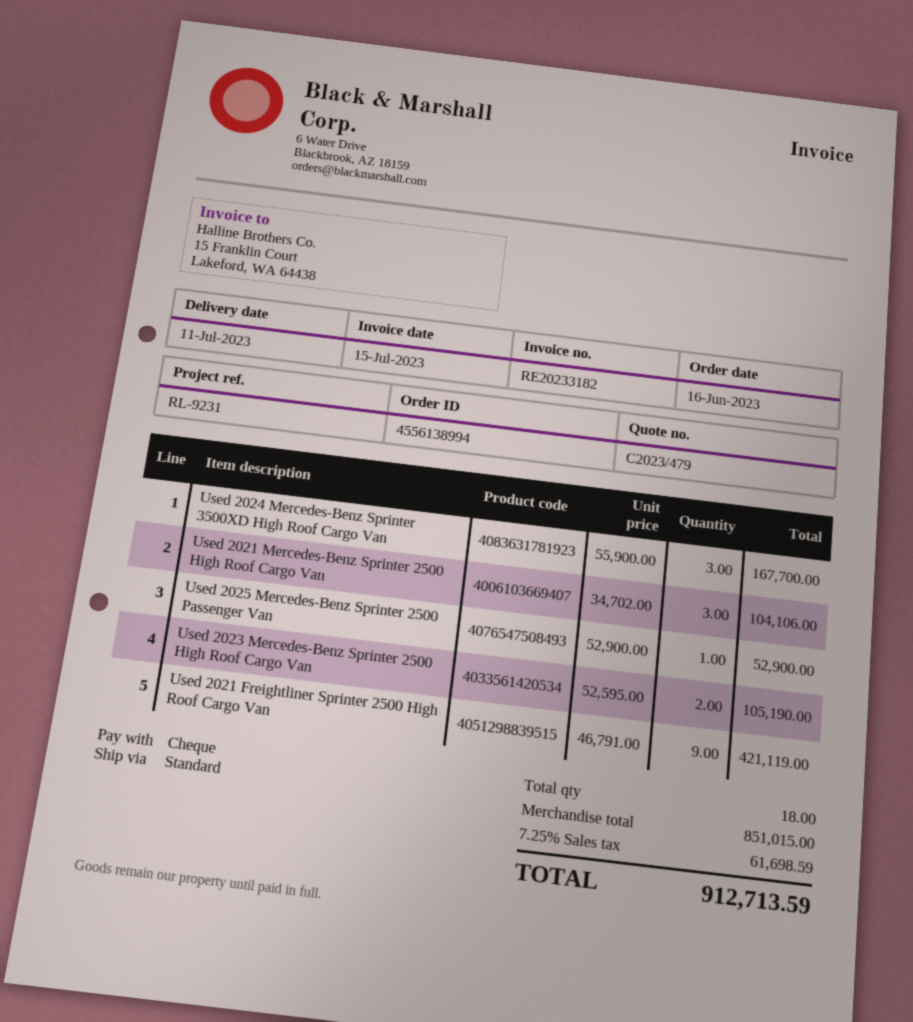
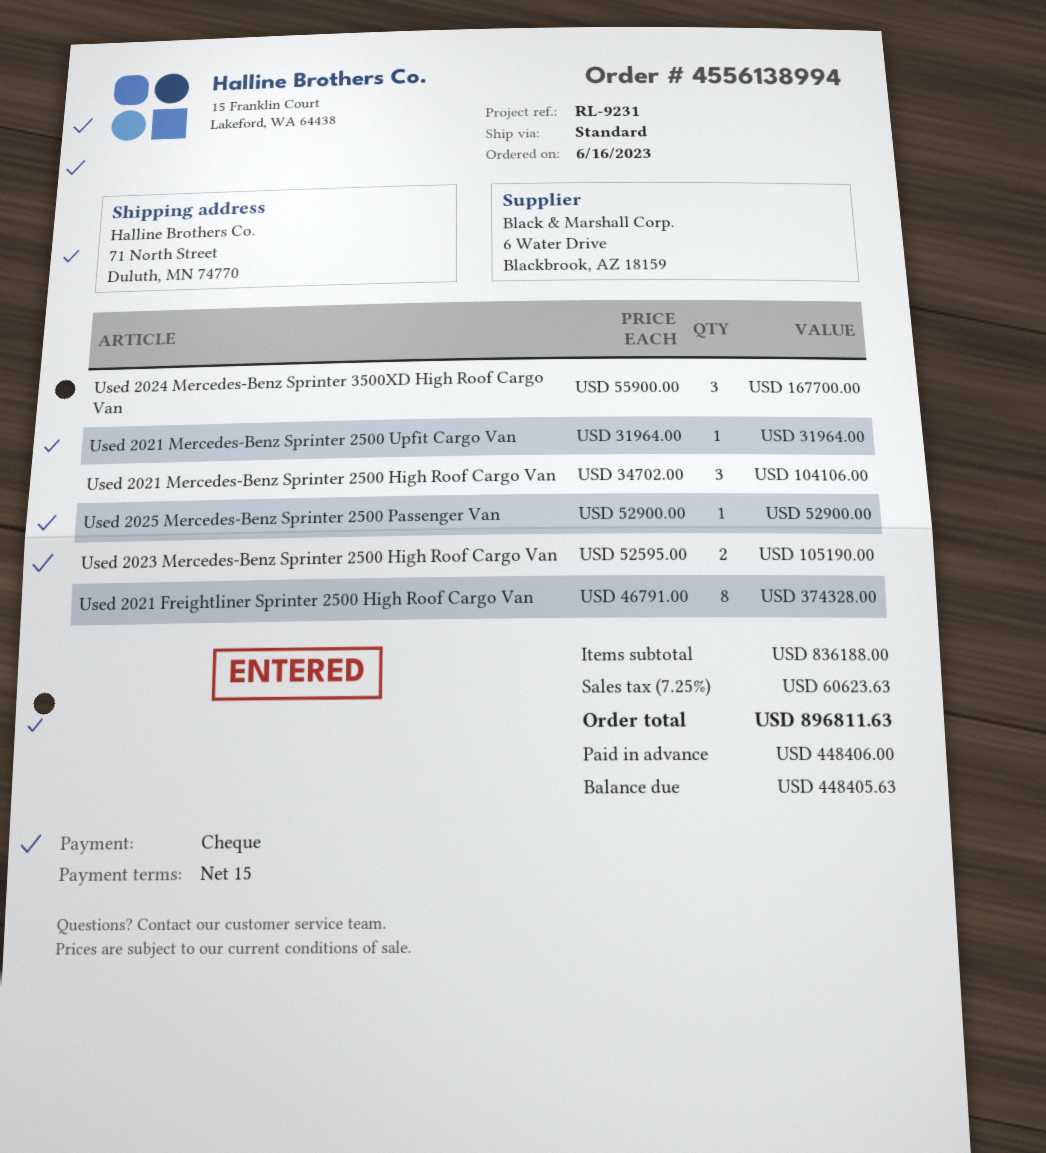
Used 2021 Freightliner Sprinter 2500 High Roof Cargo Van: 9 x 46791.00 = 421119.00 -> 8 x 46791.00 = 374328.00
Used 2021 Mercedes-Benz Sprinter 2500 Upfit Cargo Van: none -> 1 x 31964.00 = 31964.00
subtotal: 851015.00 -> 836188.00
tax: 7.25% = 61698.59 -> 7.25% = 60623.63
total: 912713.59 -> 896811.63

